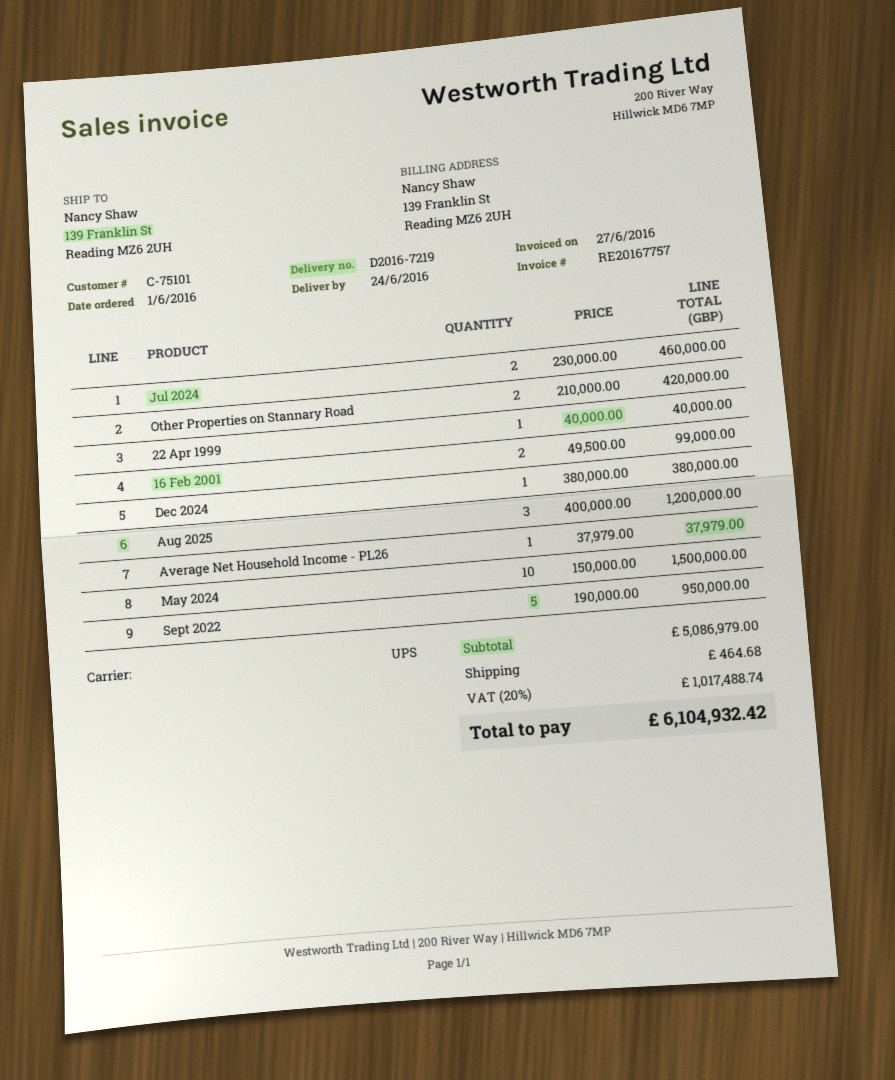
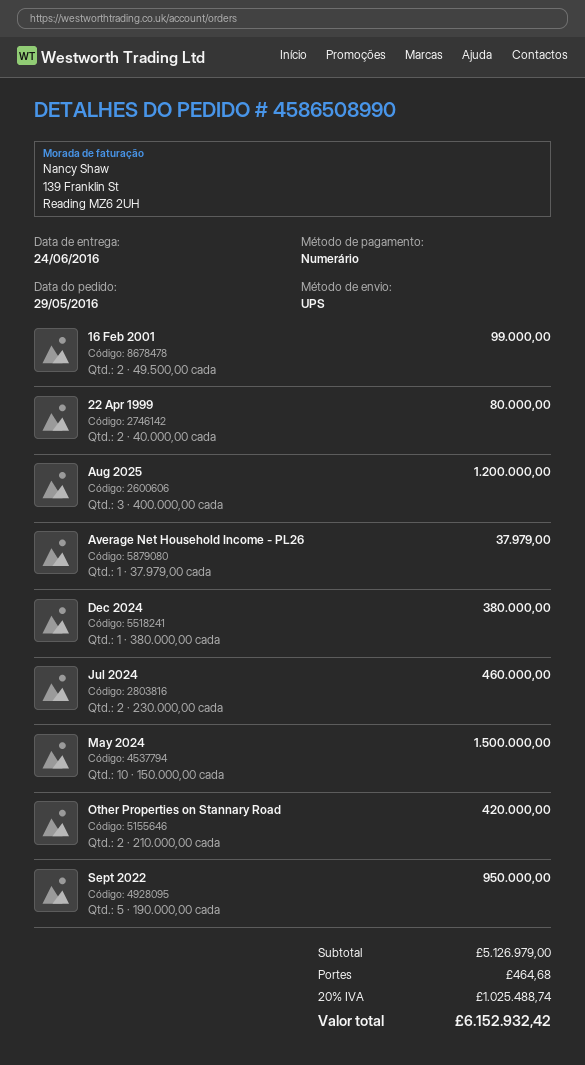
order date: 2016-06-01 -> 2016-05-29
22 Apr 1999: 1 x 40000.00 = 40000.00 -> 2 x 40000.00 = 80000.00
subtotal: 5086979.00 -> 5126979.00
tax: 20% = 1017488.74 -> 20% = 1025488.74
total: 6104932.42 -> 6152932.42

